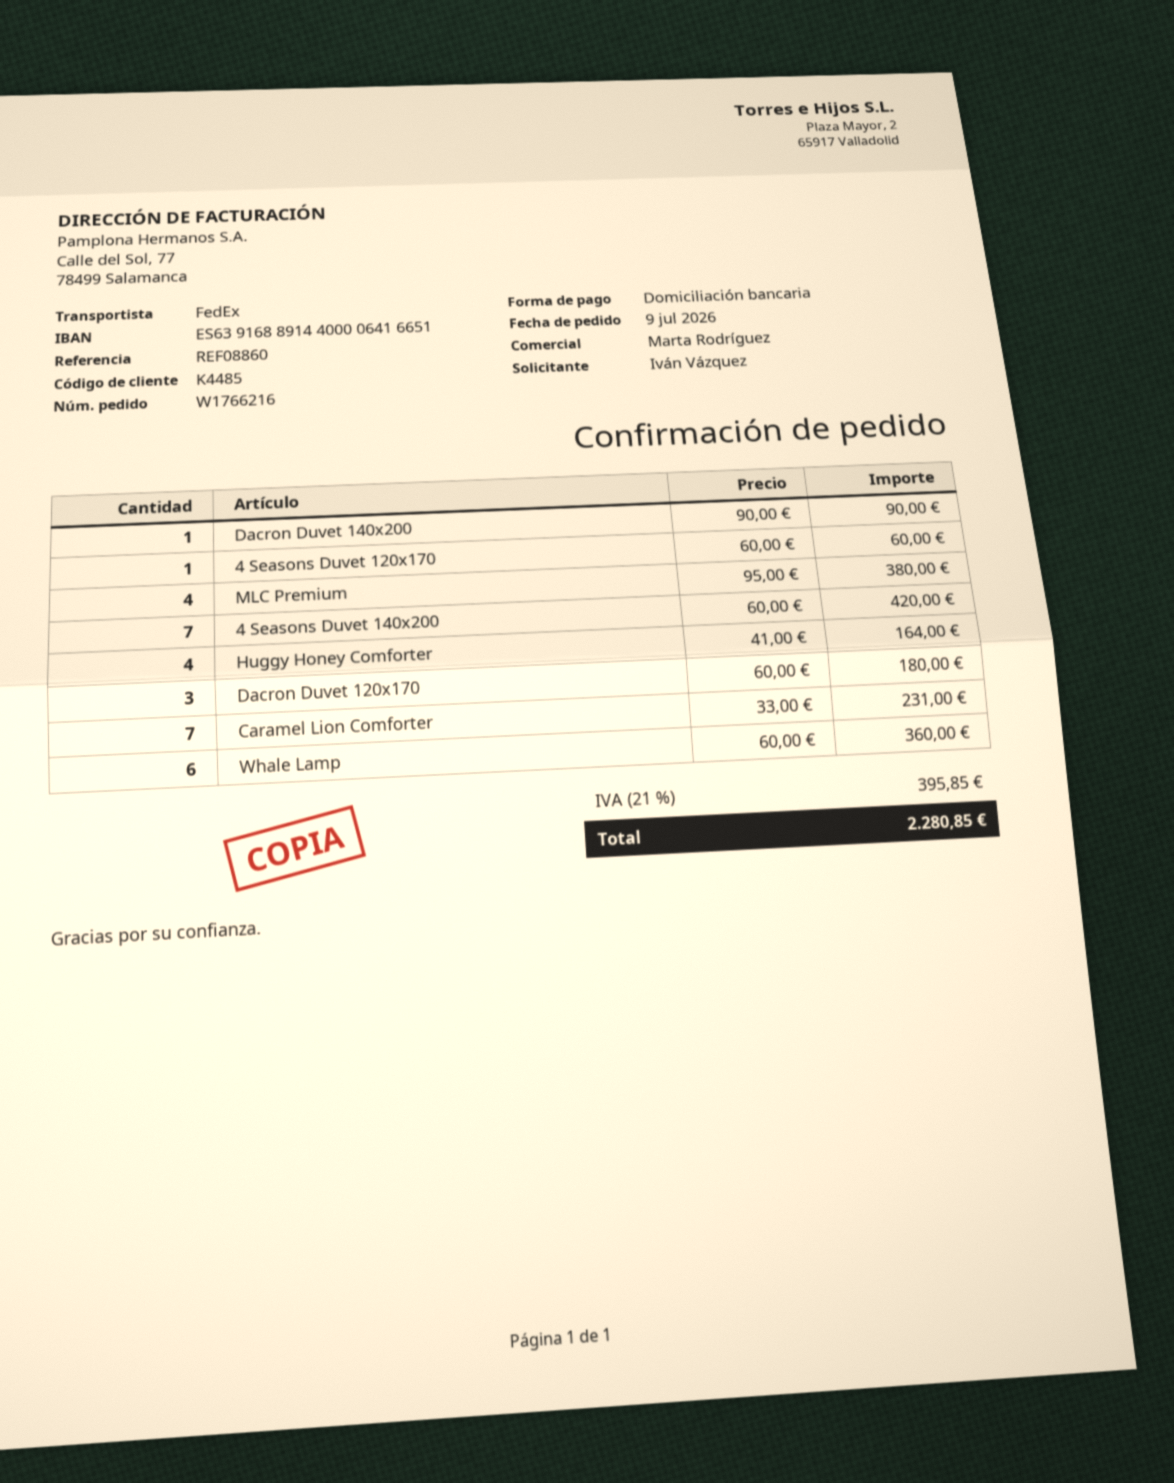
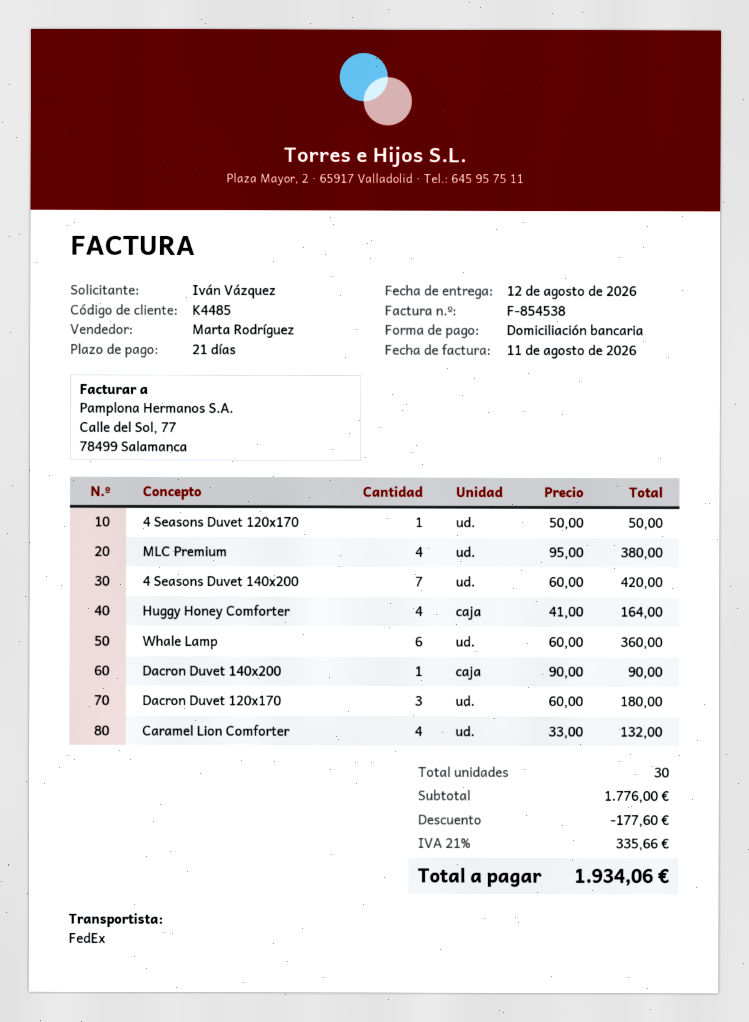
4 Seasons Duvet 120x170: 1 x 60.00 = 60.00 -> 1 x 50.00 = 50.00
Caramel Lion Comforter: 7 x 33.00 = 231.00 -> 4 x 33.00 = 132.00
discount: none -> 177.60
tax: 21% = 395.85 -> 21% = 335.66
total: 2280.85 -> 1934.06

